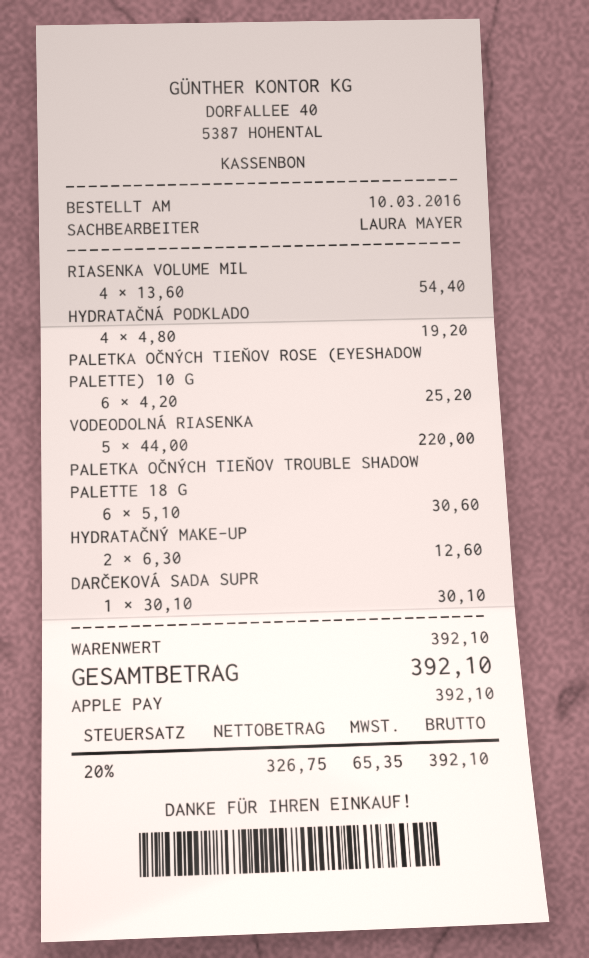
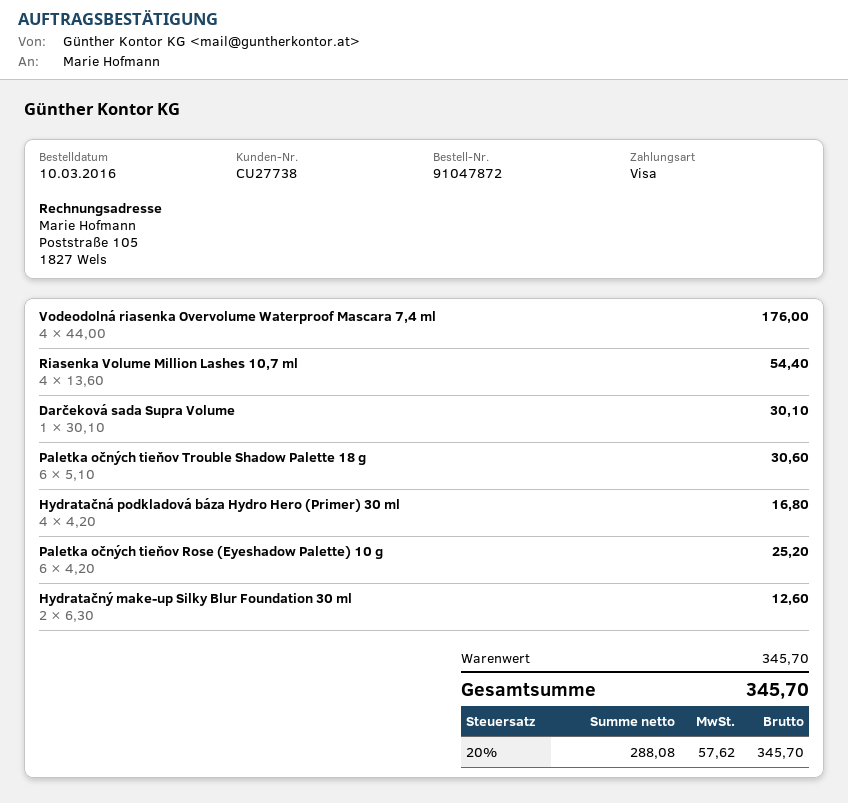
payment method: Apple Pay -> Visa
HYDRATAČNÁ PODKLADO: 4 x 4.80 = 19.20 -> 4 x 4.20 = 16.80
VODEODOLNÁ RIASENKA: 5 x 44.00 = 220.00 -> 4 x 44.00 = 176.00
subtotal: 392.10 -> 345.70
net: 326.75 -> 288.08
tax: 20% = 65.35 -> 20% = 57.62
total: 392.10 -> 345.70

